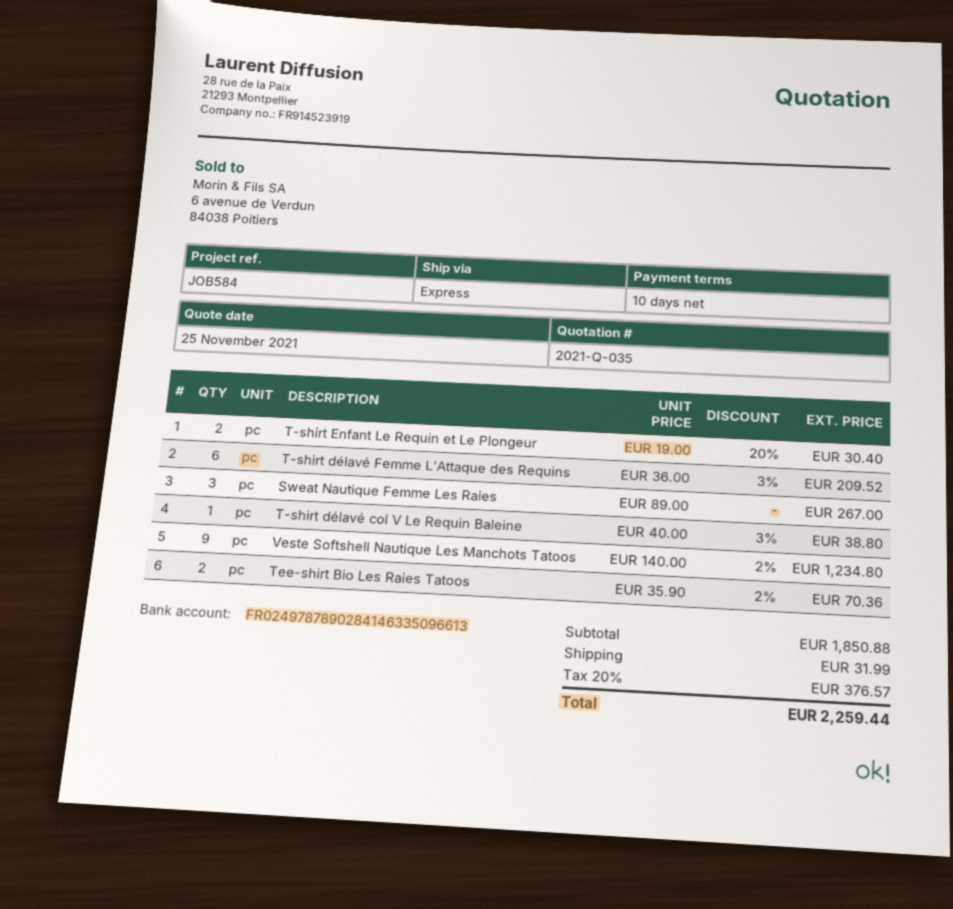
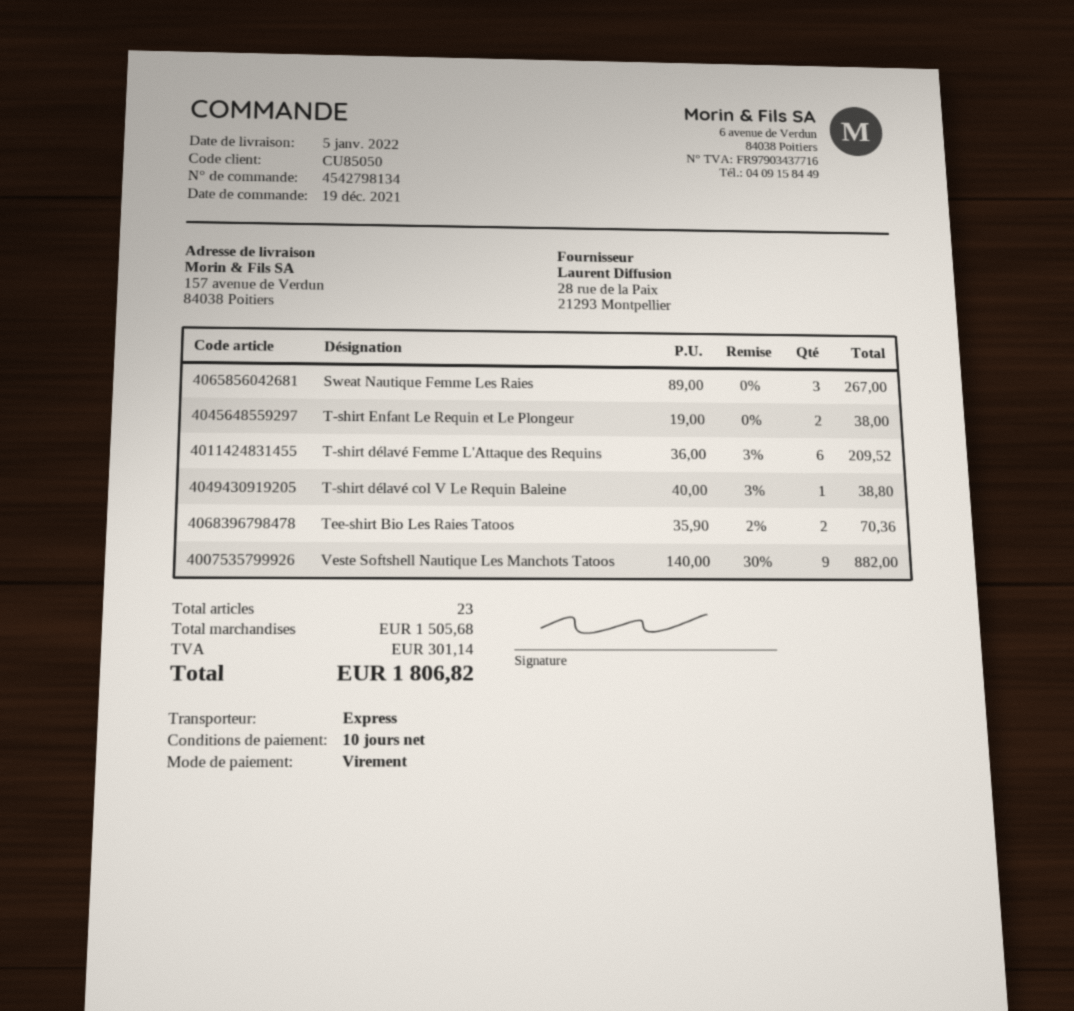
T-shirt Enfant Le Requin et Le Plongeur: 2 x 19.00 - 20% = 30.40 -> 2 x 19.00 = 38.00
Veste Softshell Nautique Les Manchots Tatoos: 9 x 140.00 - 2% = 1234.80 -> 9 x 140.00 - 30% = 882.00
subtotal: 1850.88 -> 1505.68
shipping: 31.99 -> none
tax: 376.57 -> 301.14
total: 2259.44 -> 1806.82

